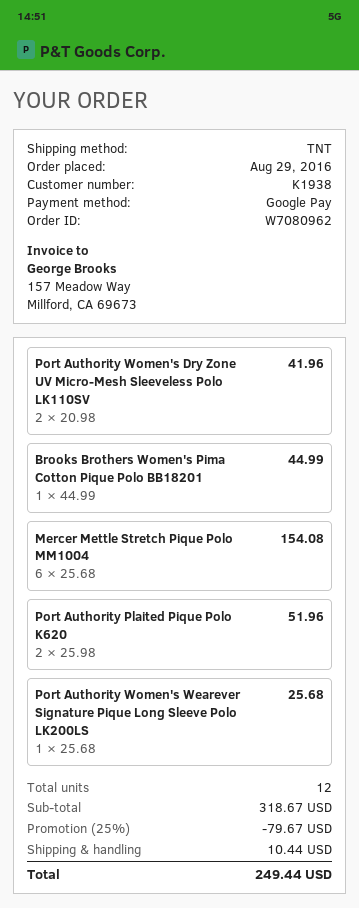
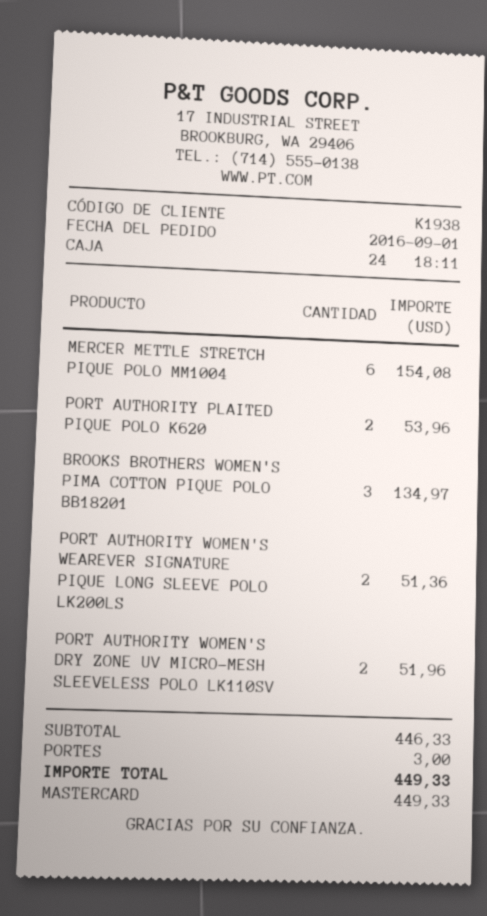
order date: 2016-08-29 -> 2016-09-01
payment method: Google Pay -> Mastercard
Port Authority Women's Dry Zone UV Micro-Mesh Sleeveless Polo LK110SV: 2 for 41.96 -> 2 for 51.96
Brooks Brothers Women's Pima Cotton Pique Polo BB18201: 1 for 44.99 -> 3 for 134.97
Port Authority Plaited Pique Polo K620: 2 for 51.96 -> 2 for 53.96
Port Authority Women's Wearever Signature Pique Long Sleeve Polo LK200LS: 1 for 25.68 -> 2 for 51.36
subtotal: 318.67 -> 446.33
discount: 25% = 79.67 -> none
shipping: 10.44 -> 3.00
total: 249.44 -> 449.33

